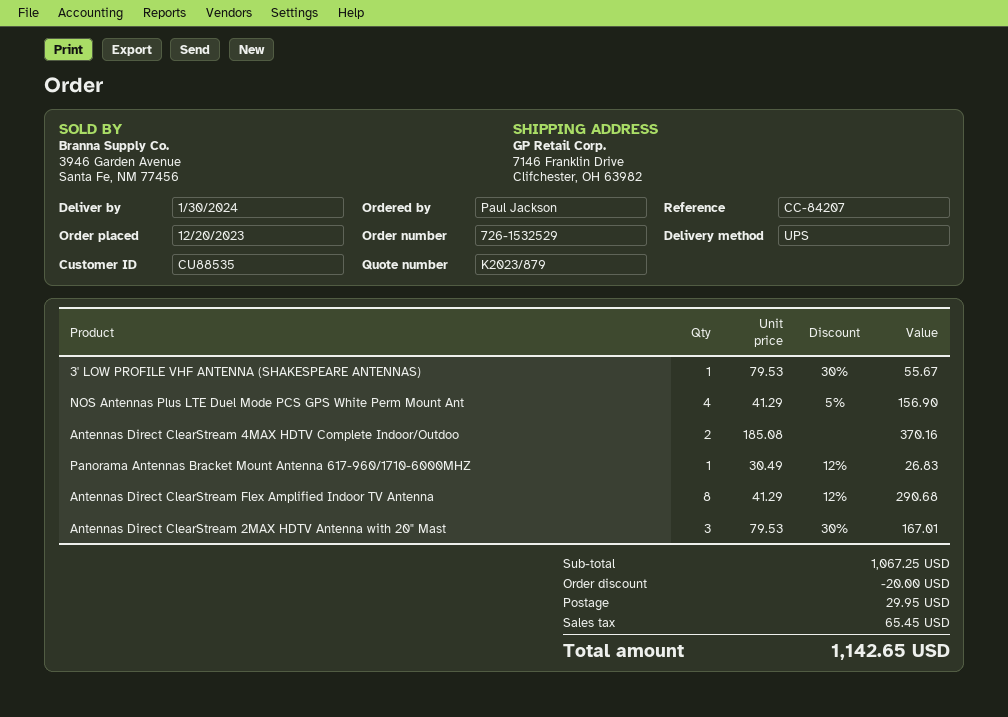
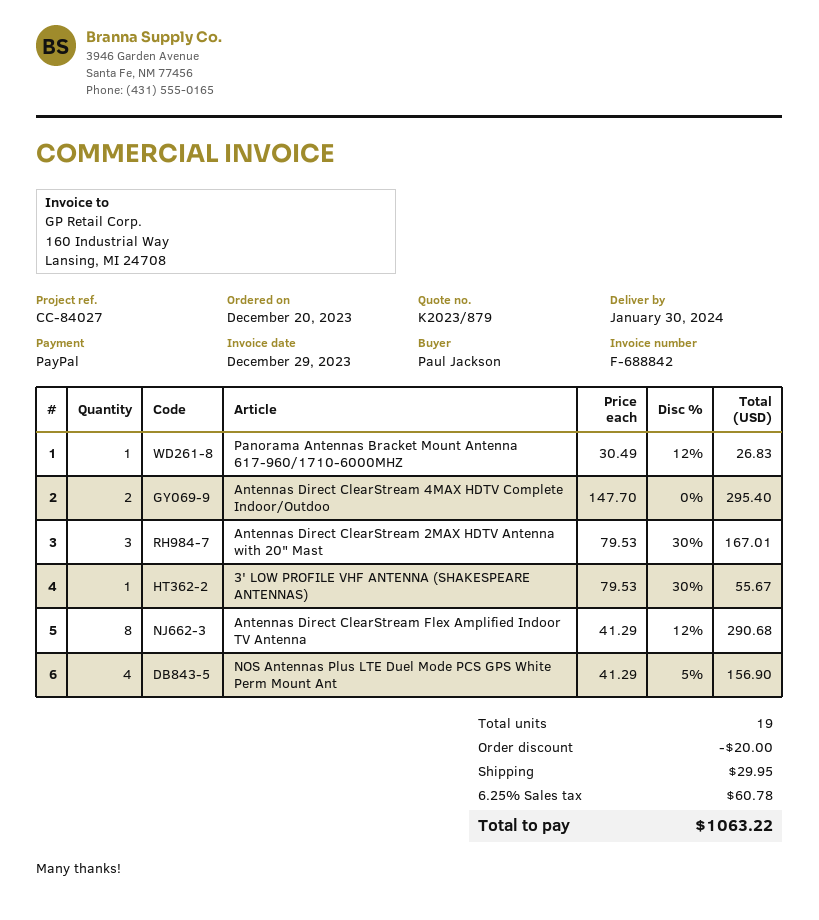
reference: CC-84207 -> CC-84027
Antennas Direct ClearStream 4MAX HDTV Complete Indoor/Outdoo: 2 x 185.08 = 370.16 -> 2 x 147.70 = 295.40
tax: 65.45 -> 60.78
total: 1142.65 -> 1063.22

